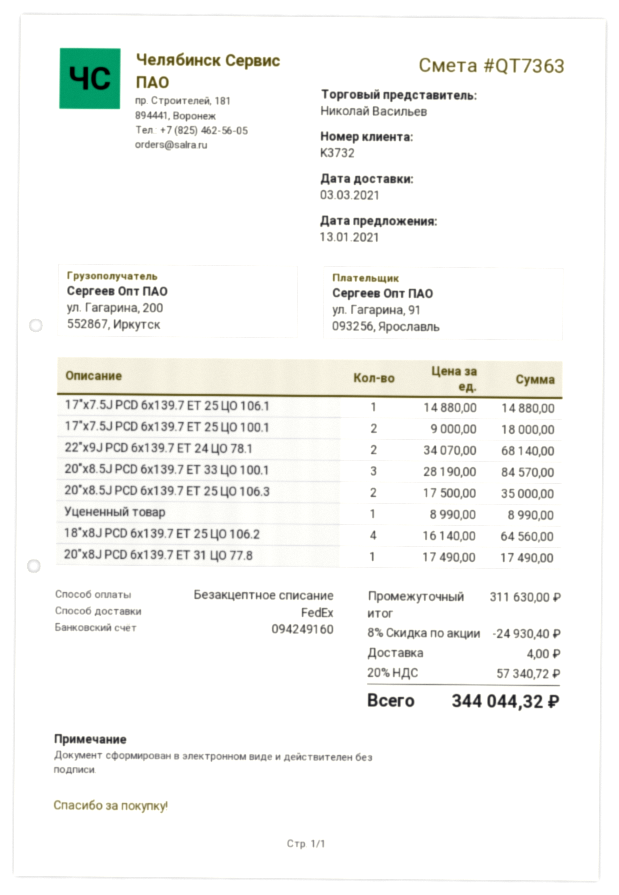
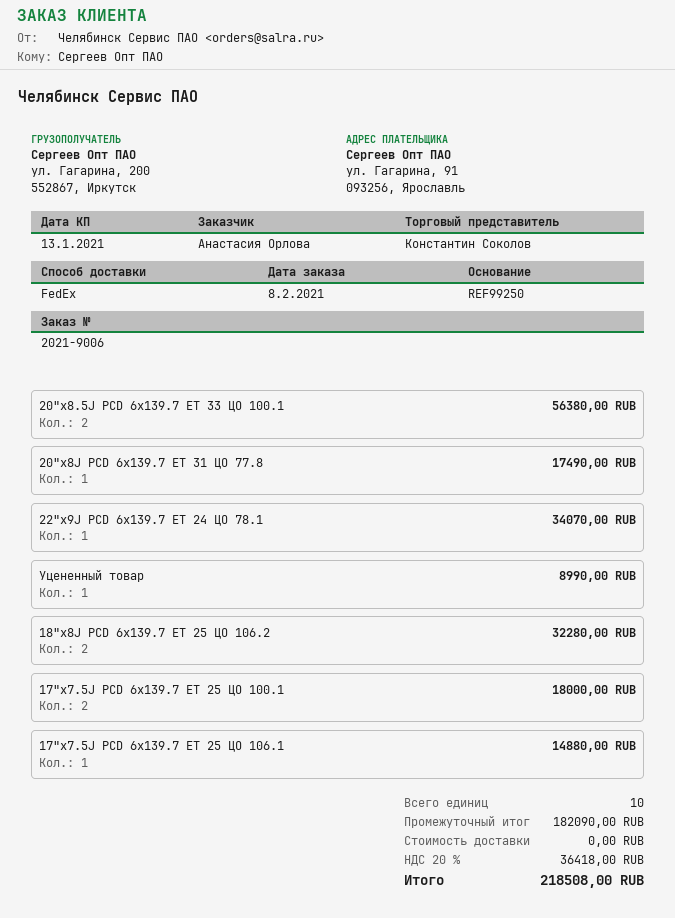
sales rep: Николай Васильев -> Константин Соколов
22"x9J PCD 6x139.7 ЕТ 24 ЦО 78.1: 2 for 68140.00 -> 1 for 34070.00
20"x8.5J PCD 6x139.7 ЕТ 33 ЦО 100.1: 3 for 84570.00 -> 2 for 56380.00
20"x8.5J PCD 6x139.7 ЕТ 25 ЦО 106.3: 2 for 35000.00 -> none
18"x8J PCD 6x139.7 ЕТ 25 ЦО 106.2: 4 for 64560.00 -> 2 for 32280.00
subtotal: 311630.00 -> 182090.00
discount: 8% = 24930.40 -> none
shipping: 4.00 -> 0.00
tax: 20% = 57340.72 -> 20% = 36418.00
total: 344044.32 -> 218508.00

